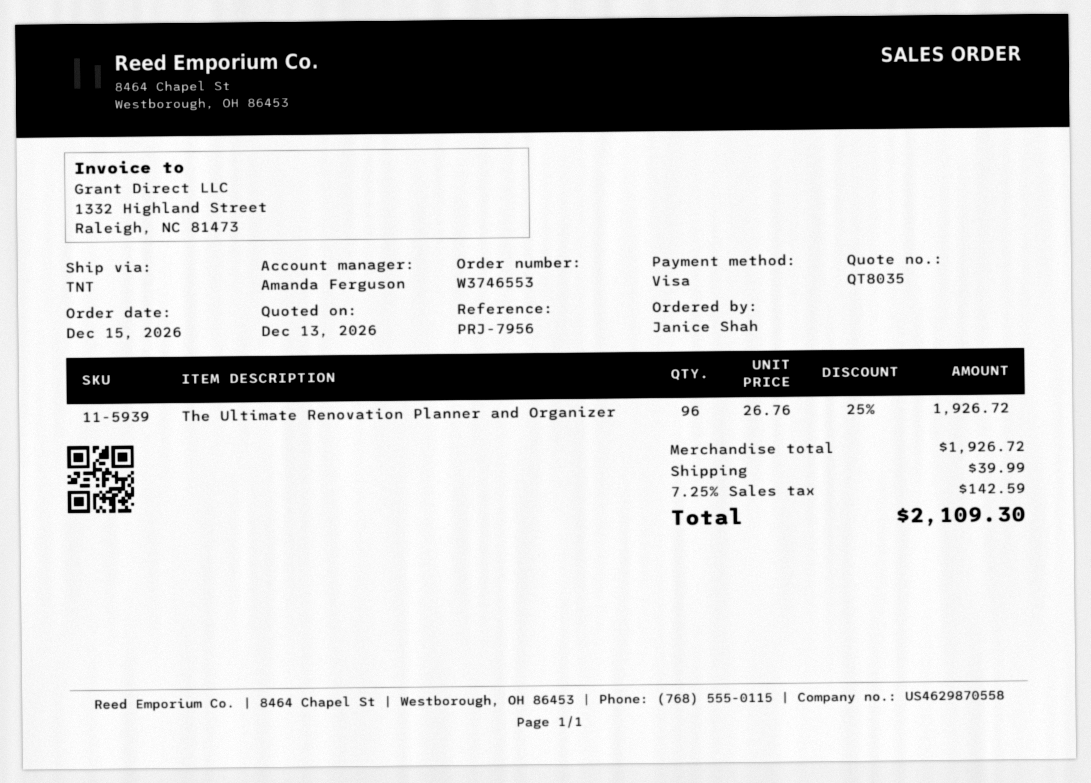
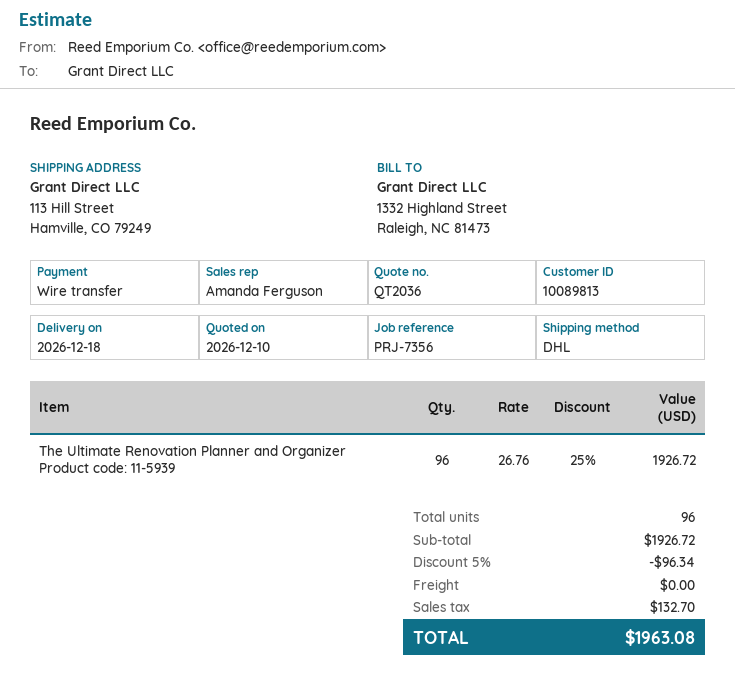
quote number: QT8035 -> QT2036
quote date: 2026-12-13 -> 2026-12-10
reference: PRJ-7956 -> PRJ-7356
payment method: Visa -> bank transfer
shipping method: TNT -> DHL
discount: none -> 5% = 96.34
shipping: 39.99 -> 0.00
tax: 142.59 -> 132.70
total: 2109.30 -> 1963.08

